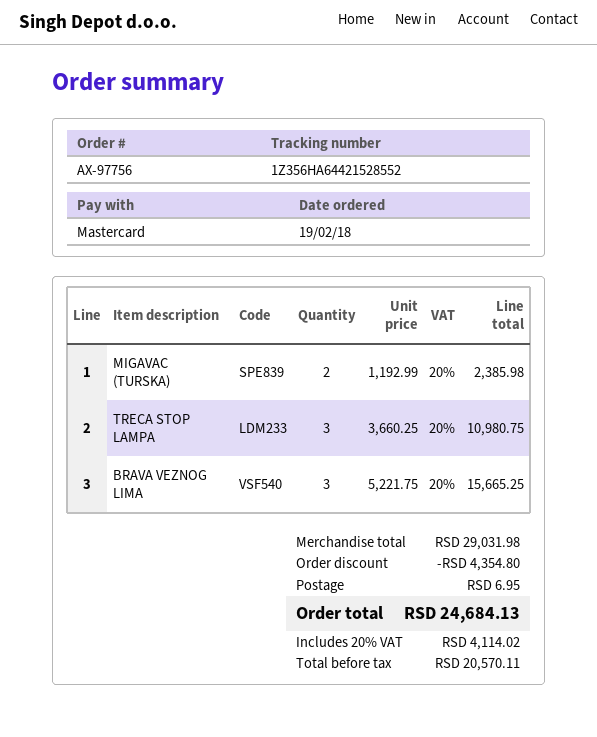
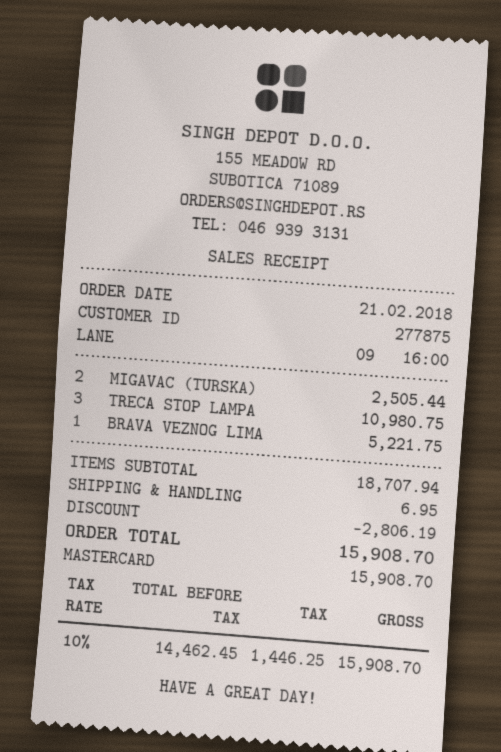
order date: 2018-02-19 -> 2018-02-21
MIGAVAC (TURSKA): 2 for 2385.98 -> 2 for 2505.44
BRAVA VEZNOG LIMA: 3 for 15665.25 -> 1 for 5221.75
subtotal: 29031.98 -> 18707.94
discount: 4354.80 -> 2806.19
net: 20570.11 -> 14462.45
tax: 20% = 4114.02 -> 10% = 1446.25
total: 24684.13 -> 15908.70

